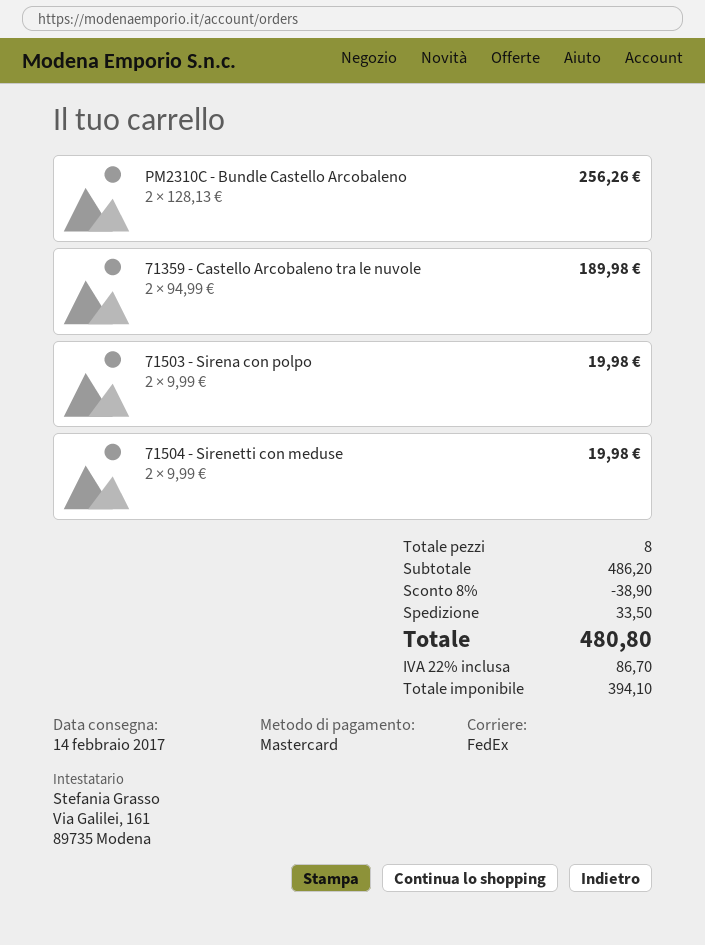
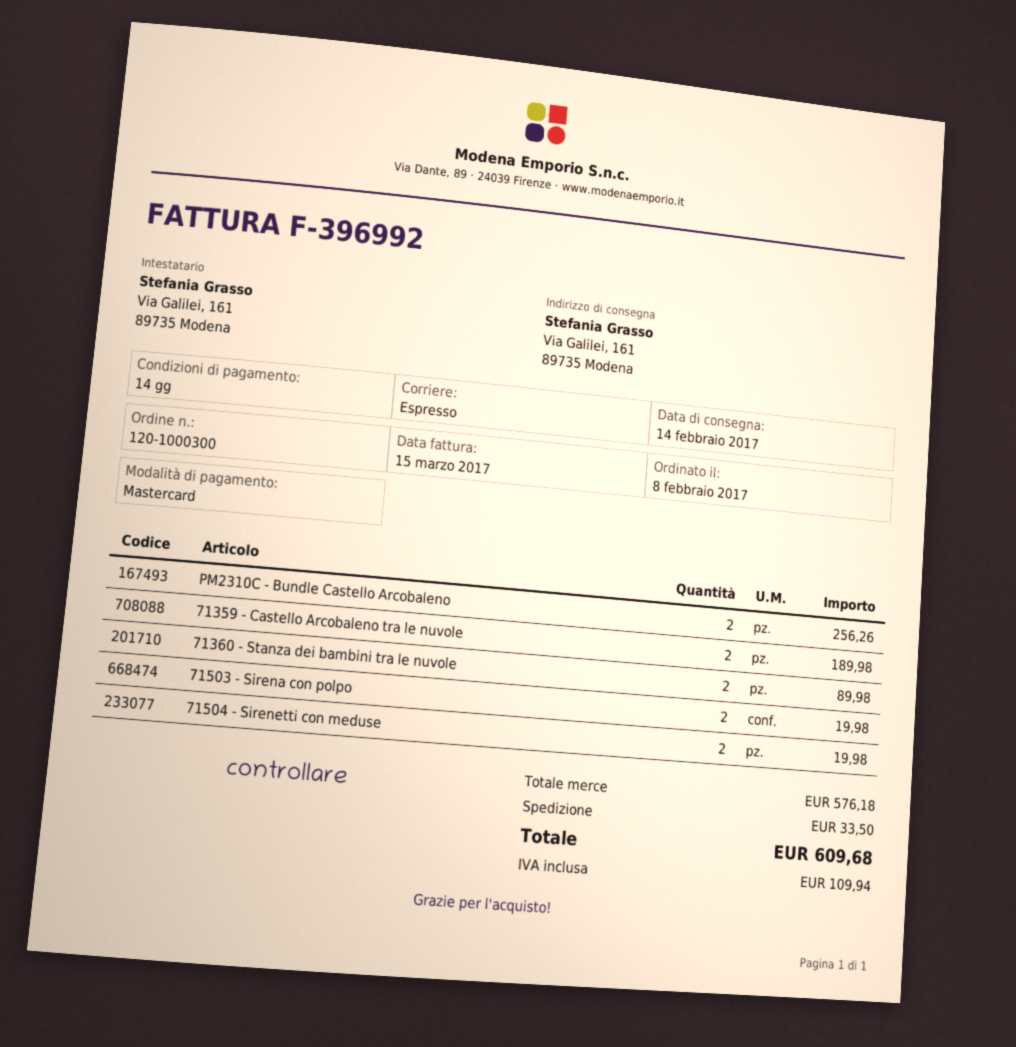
shipping method: FedEx -> express
71360 - Stanza dei bambini tra le nuvole: none -> 2 for 89.98
subtotal: 486.20 -> 576.18
discount: 8% = 38.90 -> none
tax: 86.70 -> 109.94
total: 480.80 -> 609.68

